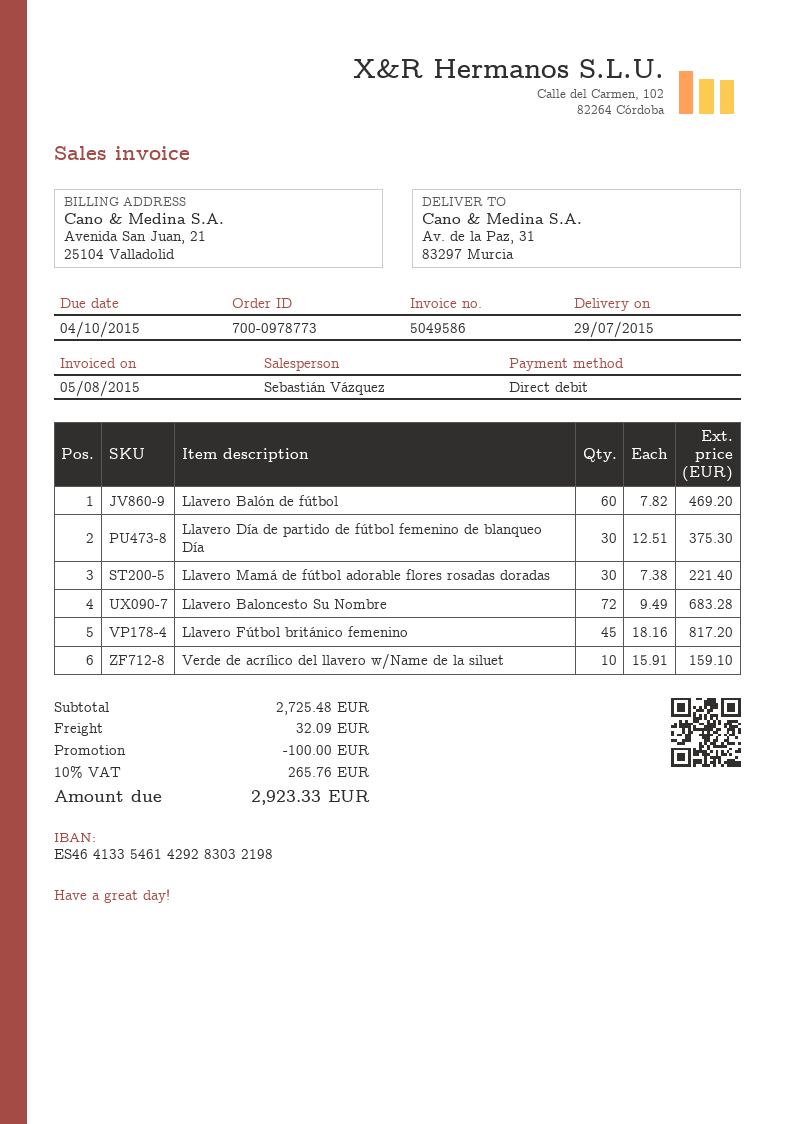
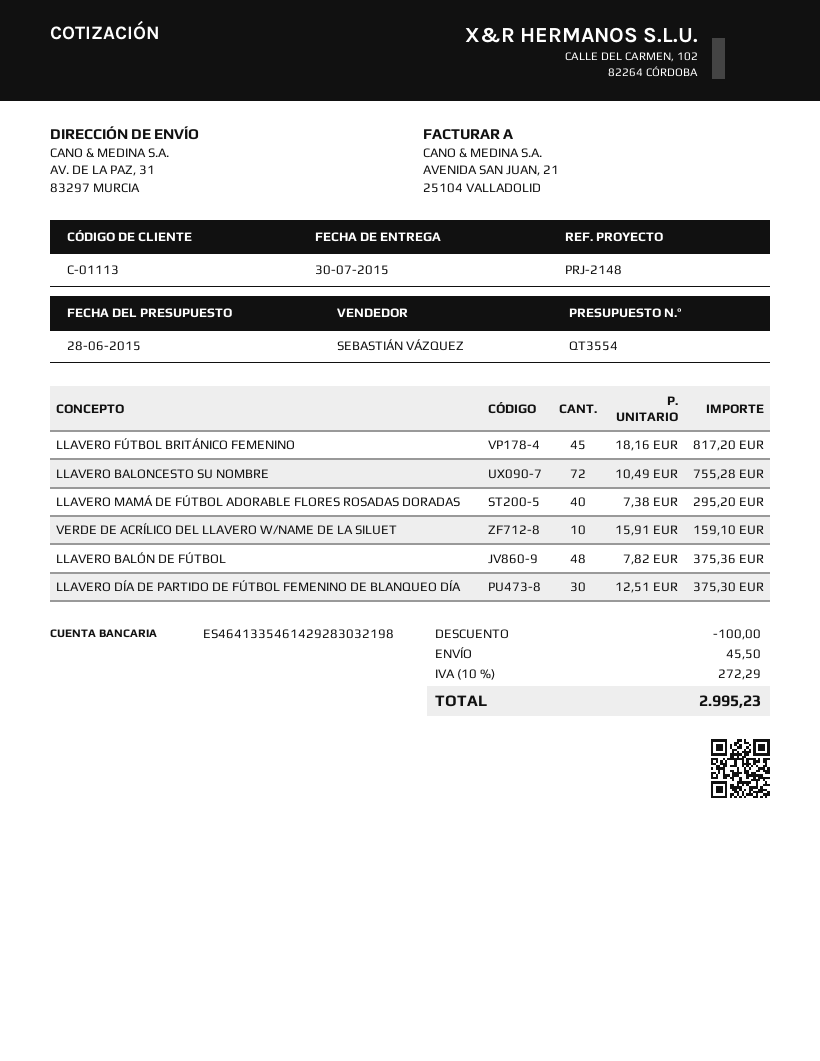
delivery date: 2015-07-29 -> 2015-07-30
Llavero Balón de fútbol: 60 x 7.82 = 469.20 -> 48 x 7.82 = 375.36
Llavero Mamá de fútbol adorable flores rosadas doradas: 30 x 7.38 = 221.40 -> 40 x 7.38 = 295.20
Llavero Baloncesto Su Nombre: 72 x 9.49 = 683.28 -> 72 x 10.49 = 755.28
shipping: 32.09 -> 45.50
tax: 10% = 265.76 -> 10% = 272.29
total: 2923.33 -> 2995.23

